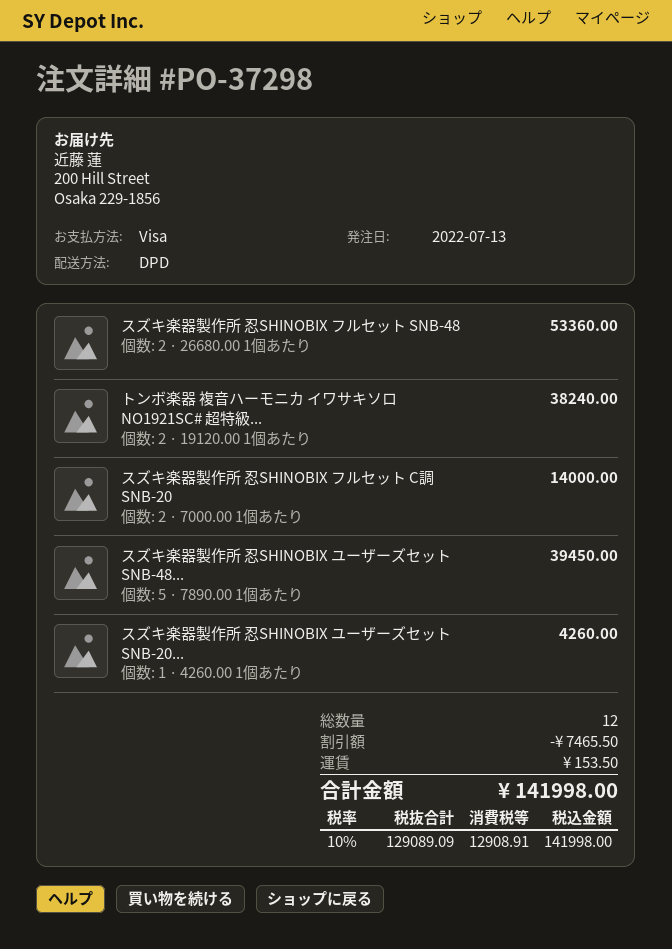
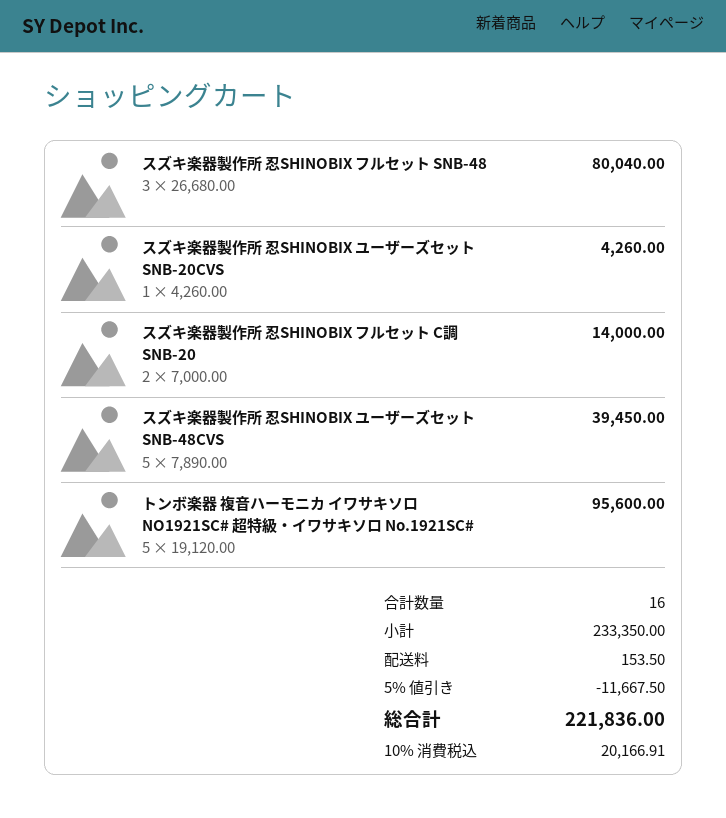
スズキ楽器製作所 忍SHINOBIX フルセット SNB-48: 2 x 26680.00 = 53360.00 -> 3 x 26680.00 = 80040.00
トンボ楽器 複音ハーモニカ イワサキソロ NO1921SC# 超特級...: 2 x 19120.00 = 38240.00 -> 5 x 19120.00 = 95600.00
total quantity: 12 -> 16
discount: 7465.50 -> 11667.50
tax: 10% = 12908.91 -> 10% = 20166.91
total: 141998.00 -> 221836.00

